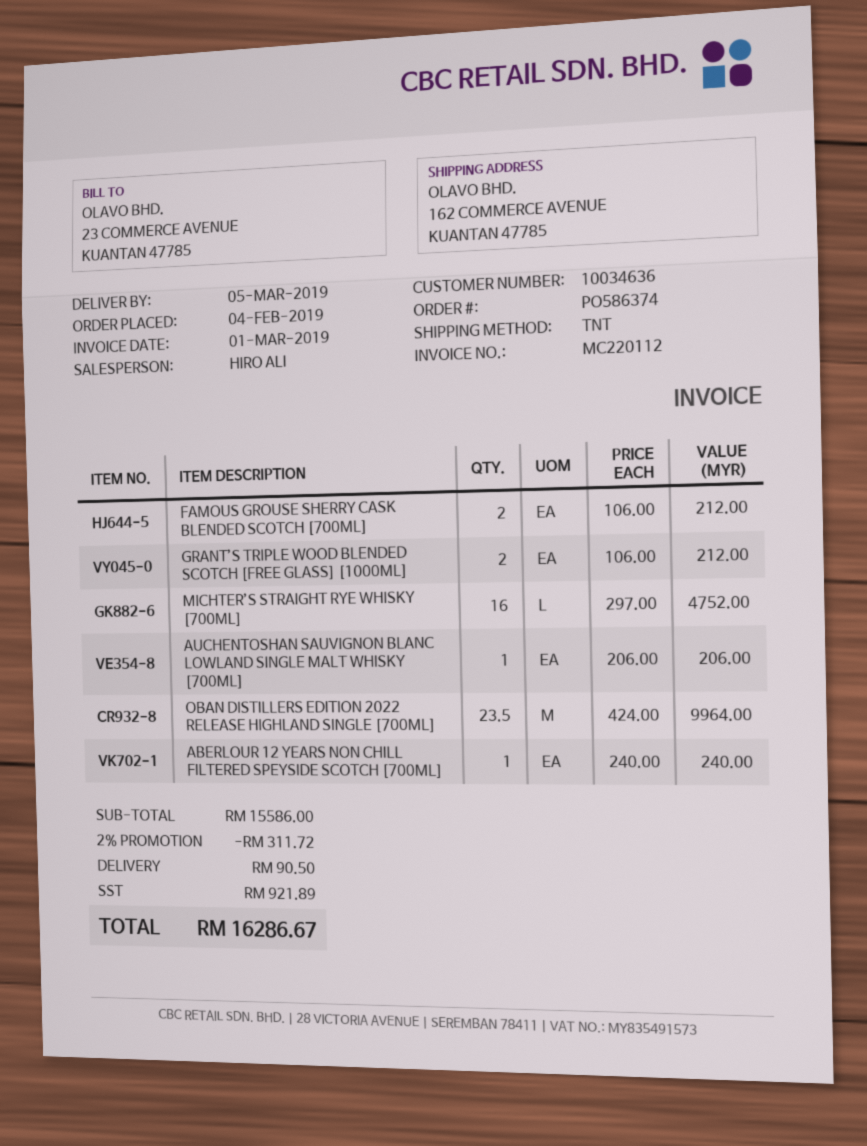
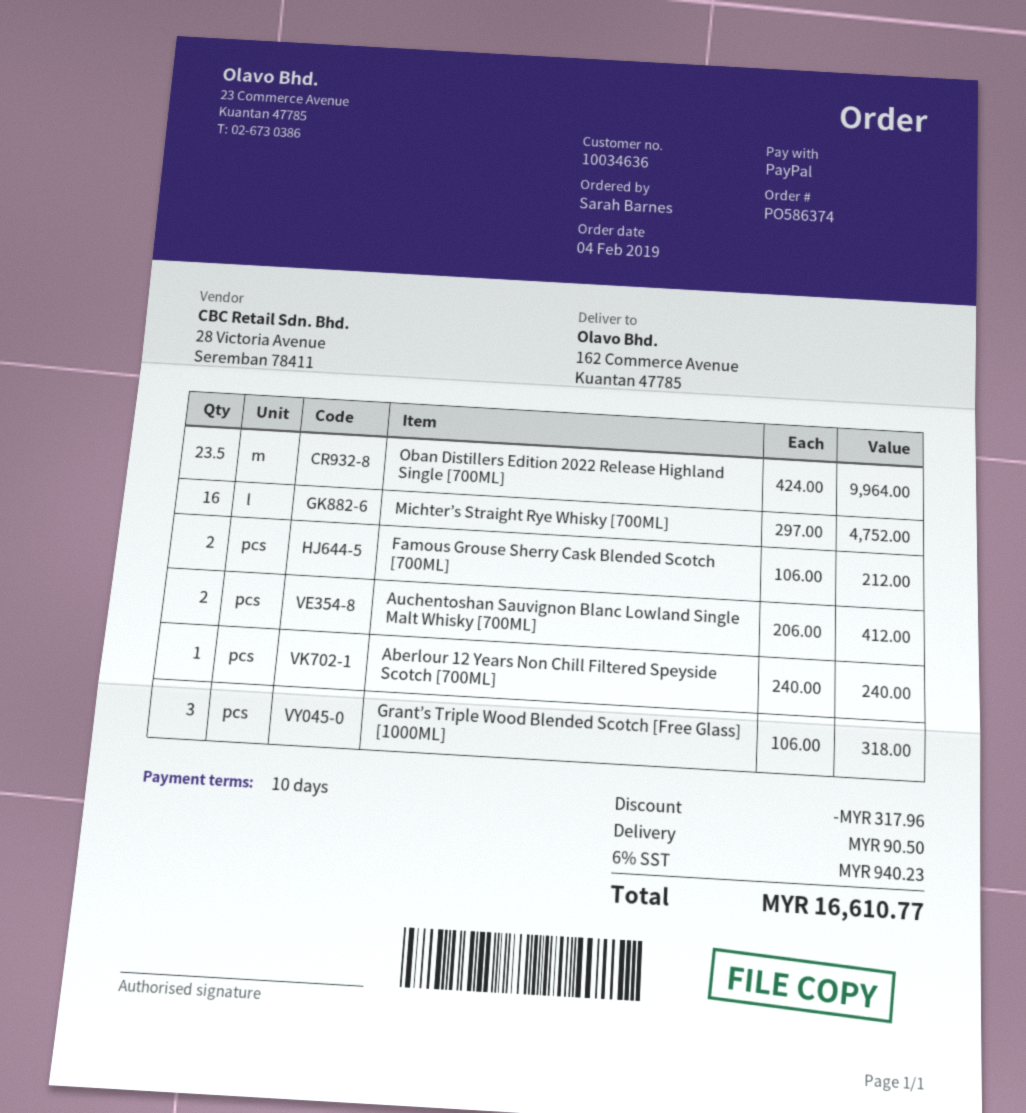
GRANT’S TRIPLE WOOD BLENDED SCOTCH [FREE GLASS] [1000ML]: 2 x 106.00 = 212.00 -> 3 x 106.00 = 318.00
AUCHENTOSHAN SAUVIGNON BLANC LOWLAND SINGLE MALT WHISKY [700ML]: 1 x 206.00 = 206.00 -> 2 x 206.00 = 412.00
discount: 311.72 -> 317.96
tax: 921.89 -> 940.23
total: 16286.67 -> 16610.77

